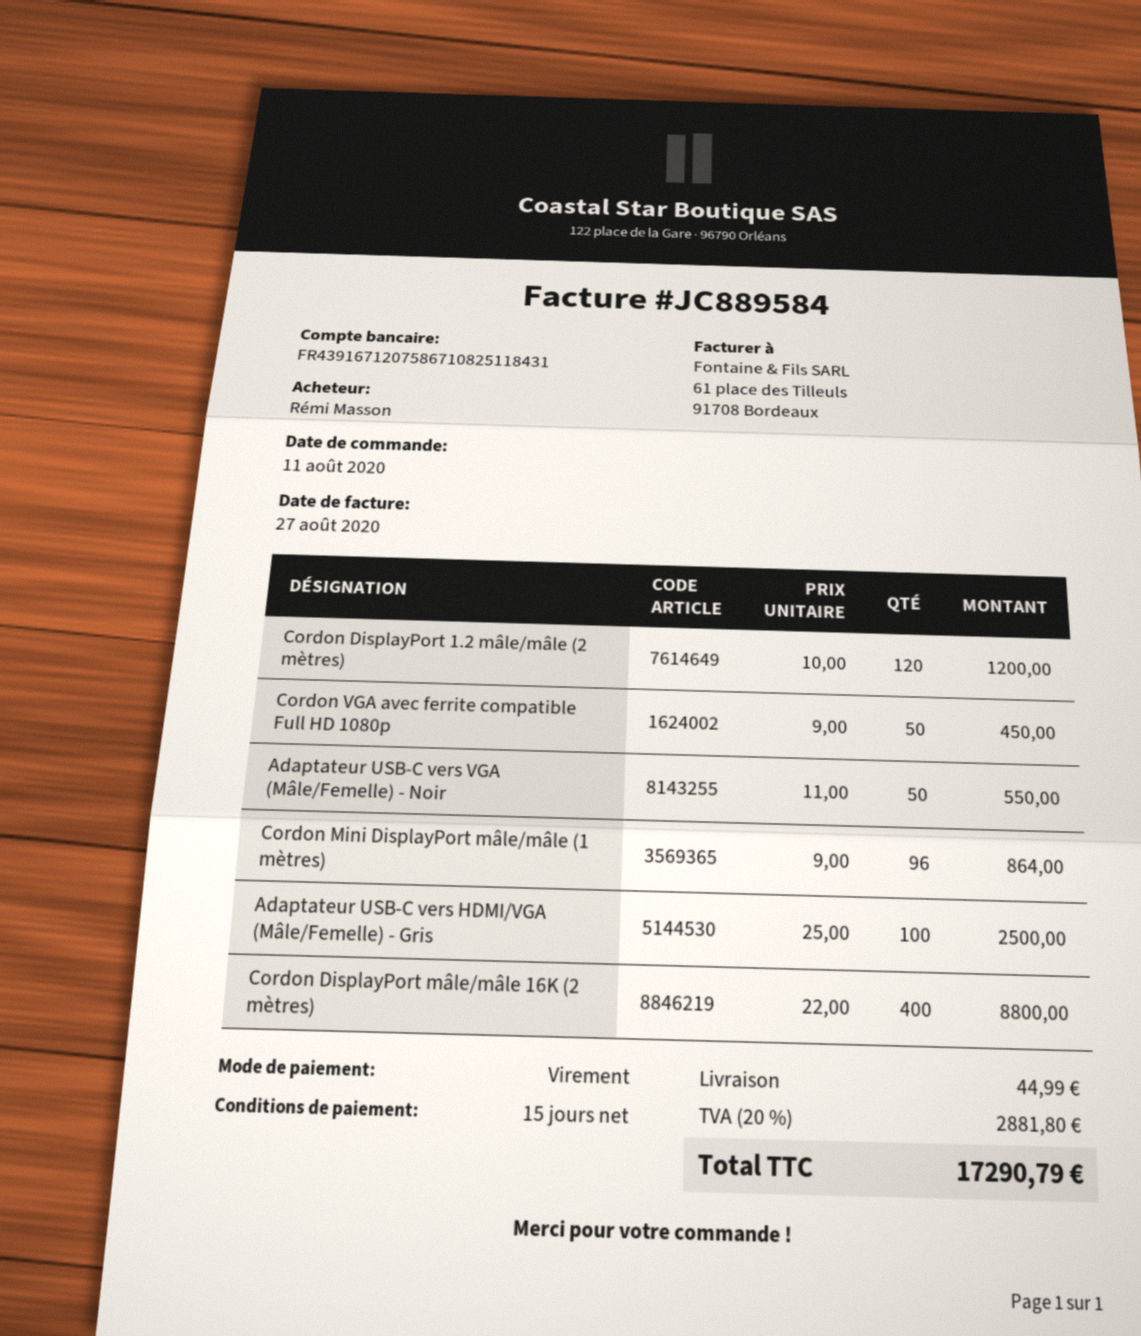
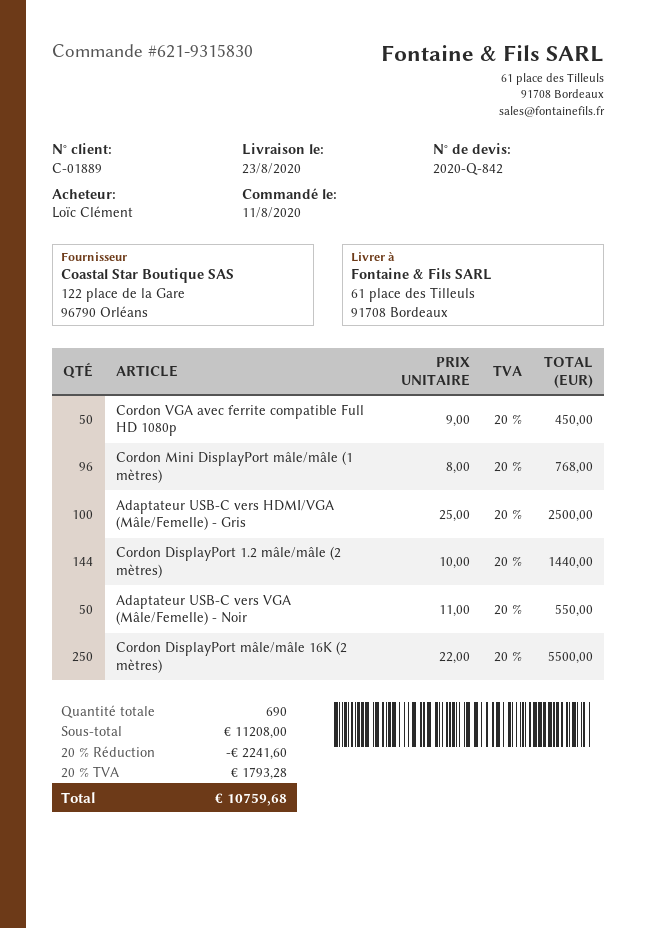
ordered by: Rémi Masson -> Loïc Clément
Cordon DisplayPort 1.2 mâle/mâle (2 mètres): 120 x 10.00 = 1200.00 -> 144 x 10.00 = 1440.00
Cordon Mini DisplayPort mâle/mâle (1 mètres): 96 x 9.00 = 864.00 -> 96 x 8.00 = 768.00
Cordon DisplayPort mâle/mâle 16K (2 mètres): 400 x 22.00 = 8800.00 -> 250 x 22.00 = 5500.00
discount: none -> 20% = 2241.60
shipping: 44.99 -> none
tax: 20% = 2881.80 -> 20% = 1793.28
total: 17290.79 -> 10759.68

